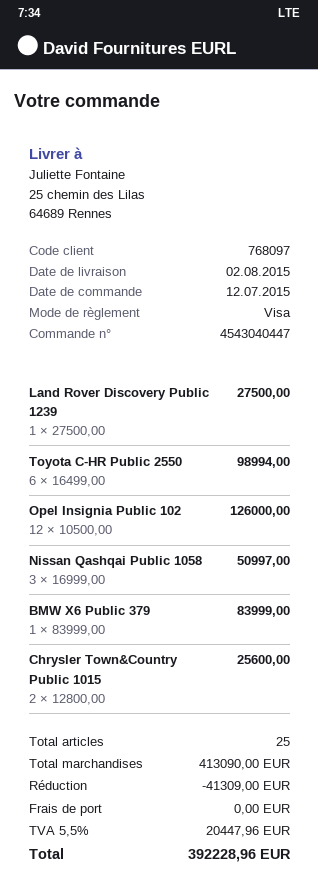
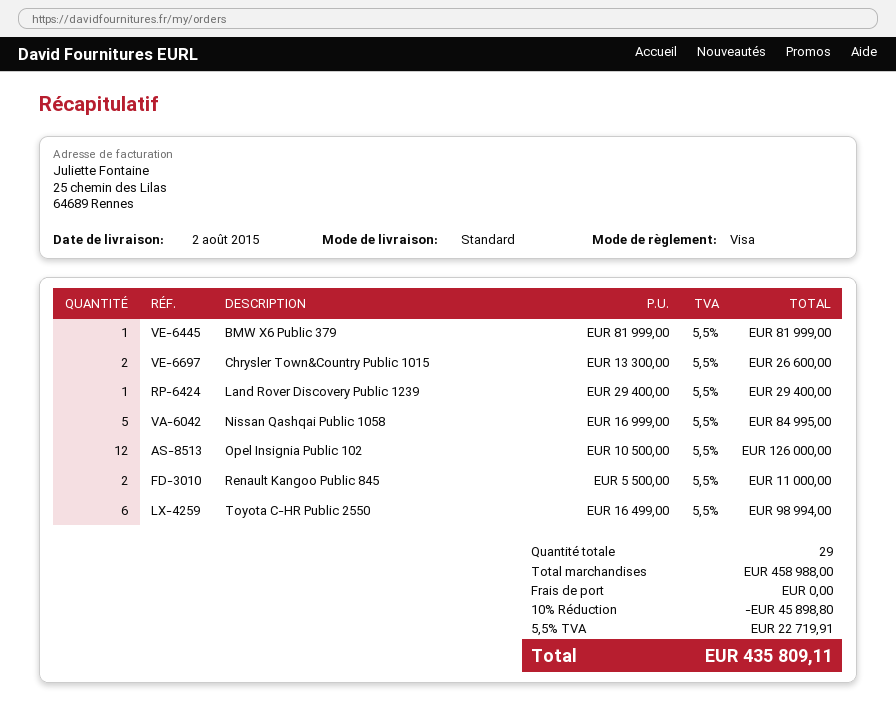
Land Rover Discovery Public 1239: 1 x 27500.00 = 27500.00 -> 1 x 29400.00 = 29400.00
Nissan Qashqai Public 1058: 3 x 16999.00 = 50997.00 -> 5 x 16999.00 = 84995.00
BMW X6 Public 379: 1 x 83999.00 = 83999.00 -> 1 x 81999.00 = 81999.00
Chrysler Town&Country Public 1015: 2 x 12800.00 = 25600.00 -> 2 x 13300.00 = 26600.00
Renault Kangoo Public 845: none -> 2 x 5500.00 = 11000.00
total quantity: 25 -> 29
subtotal: 413090.00 -> 458988.00
discount: 41309.00 -> 45898.80
tax: 5.5% = 20447.96 -> 5.5% = 22719.91
total: 392228.96 -> 435809.11

